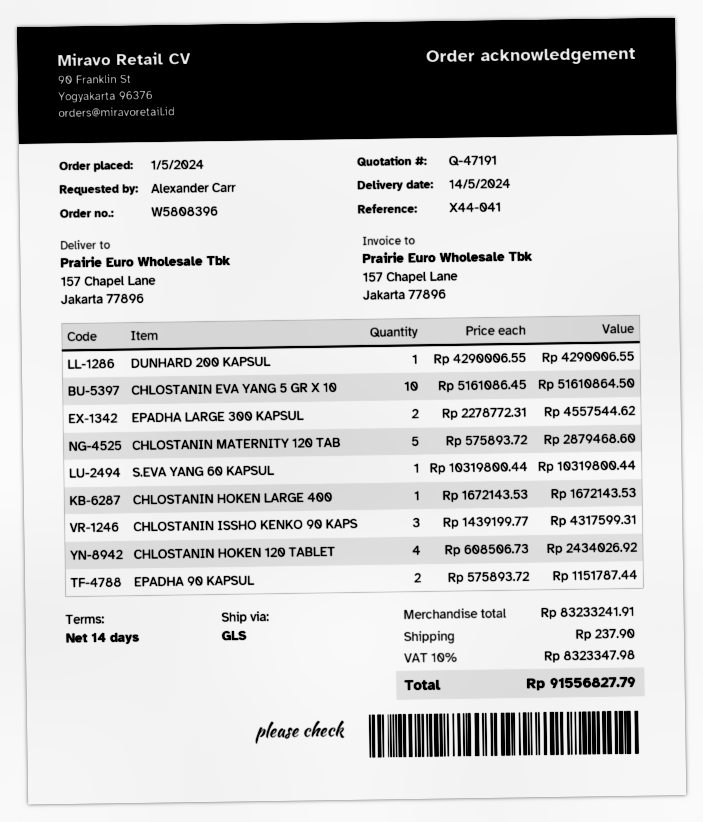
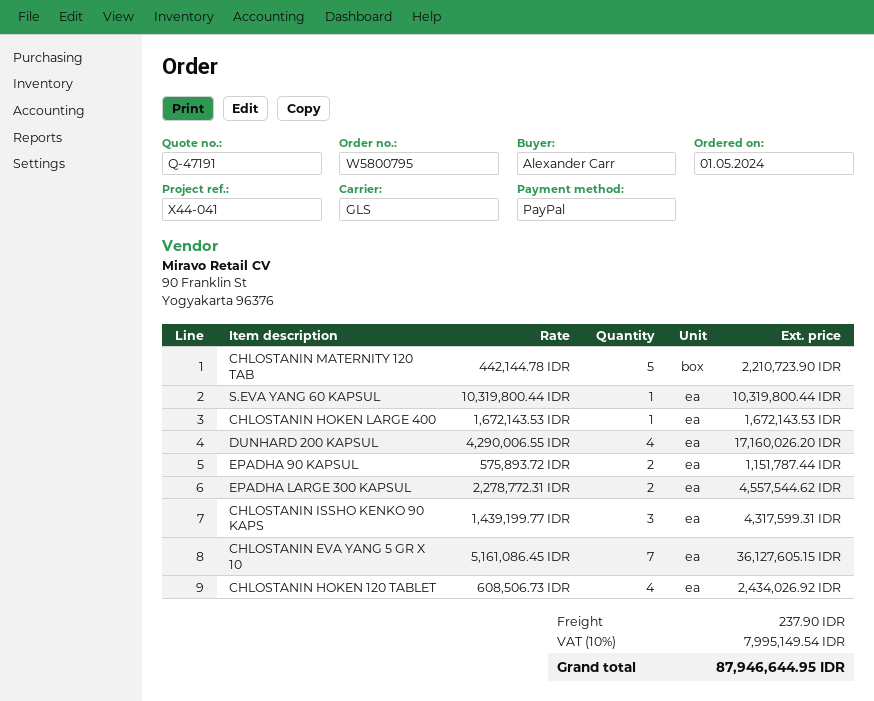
order number: W5808396 -> W5800795
DUNHARD 200 KAPSUL: 1 x 4290006.55 = 4290006.55 -> 4 x 4290006.55 = 17160026.20
CHLOSTANIN EVA YANG 5 GR X 10: 10 x 5161086.45 = 51610864.50 -> 7 x 5161086.45 = 36127605.15
CHLOSTANIN MATERNITY 120 TAB: 5 x 575893.72 = 2879468.60 -> 5 x 442144.78 = 2210723.90
tax: 10% = 8323347.98 -> 10% = 7995149.54
total: 91556827.79 -> 87946644.95

